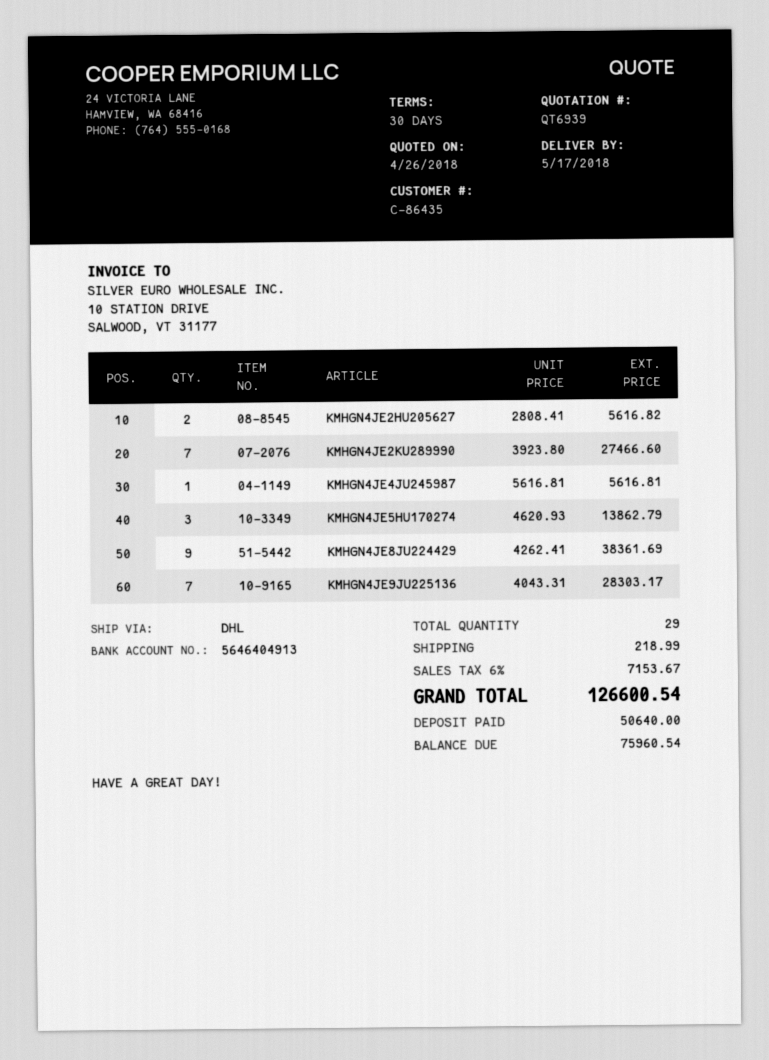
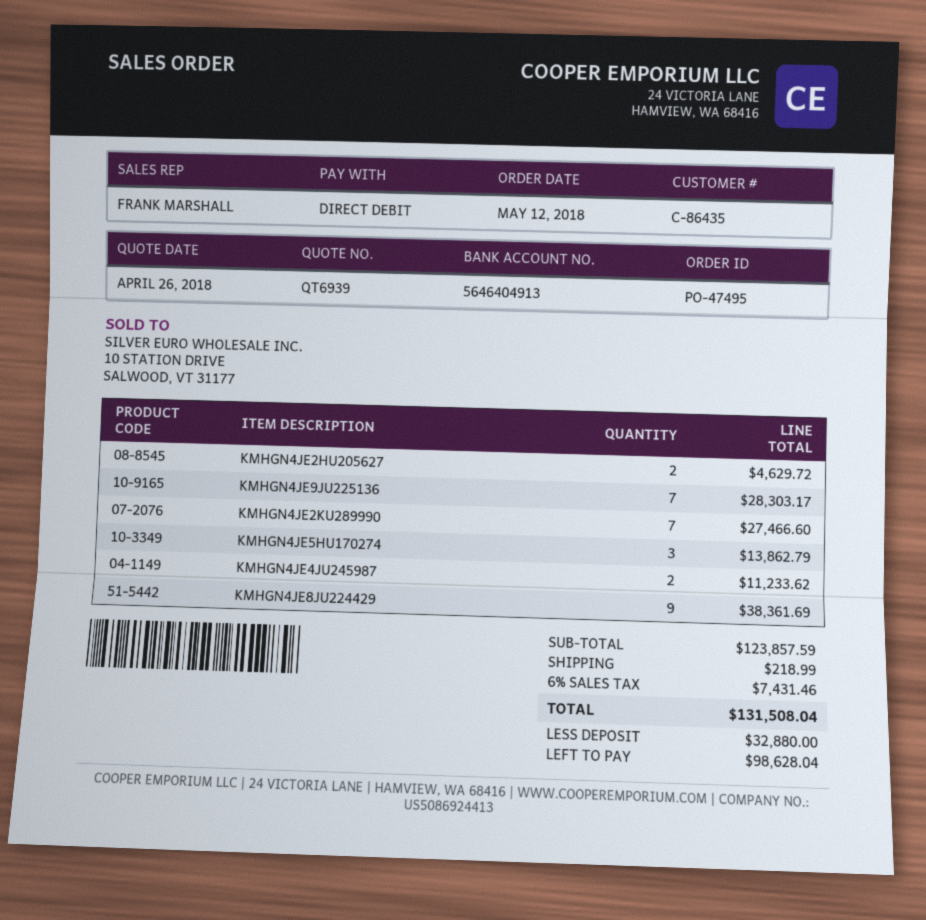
KMHGN4JE2HU205627: 2 for 5616.82 -> 2 for 4629.72
KMHGN4JE4JU245987: 1 for 5616.81 -> 2 for 11233.62
tax: 6% = 7153.67 -> 6% = 7431.46
total: 126600.54 -> 131508.04
deposit: 50640.00 -> 32880.00
balance: 75960.54 -> 98628.04

